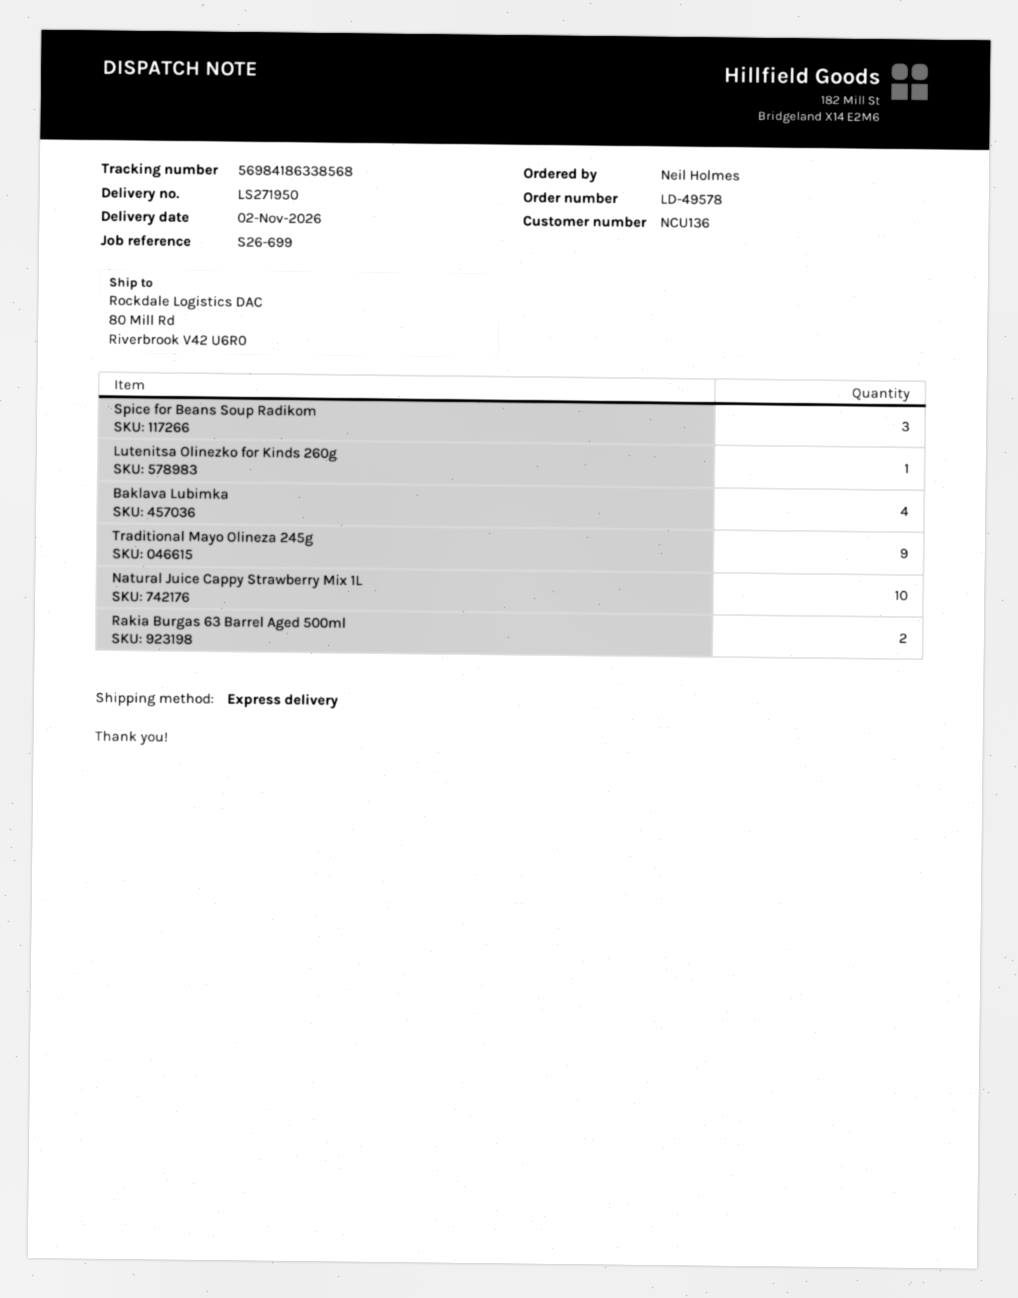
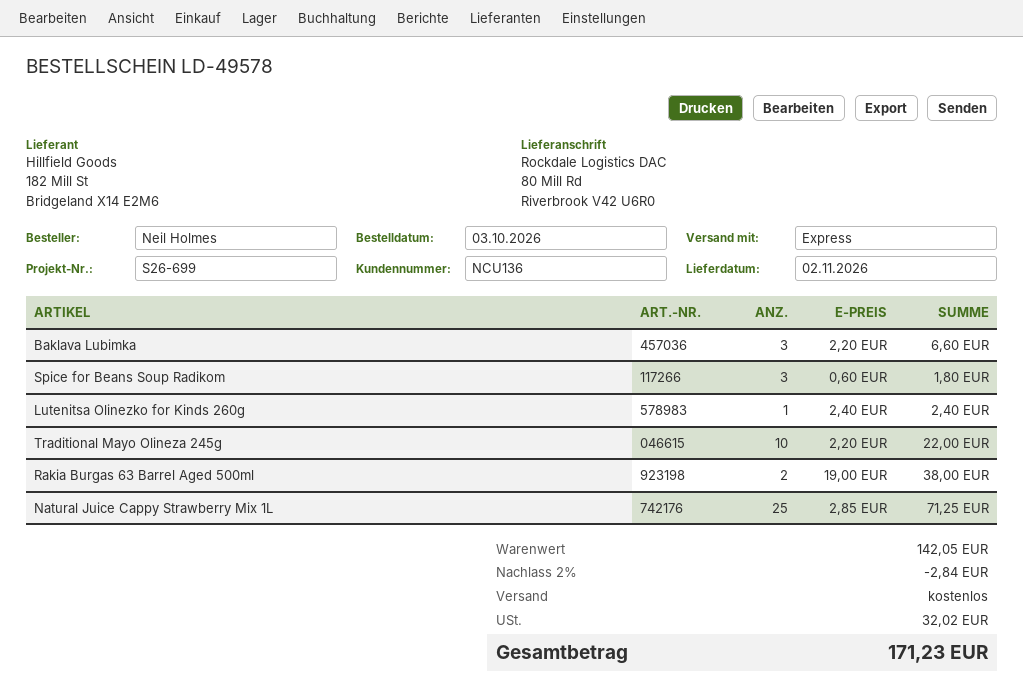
Baklava Lubimka: 4 -> 3
Traditional Mayo Olineza 245g: 9 -> 10
Natural Juice Cappy Strawberry Mix 1L: 10 -> 25

